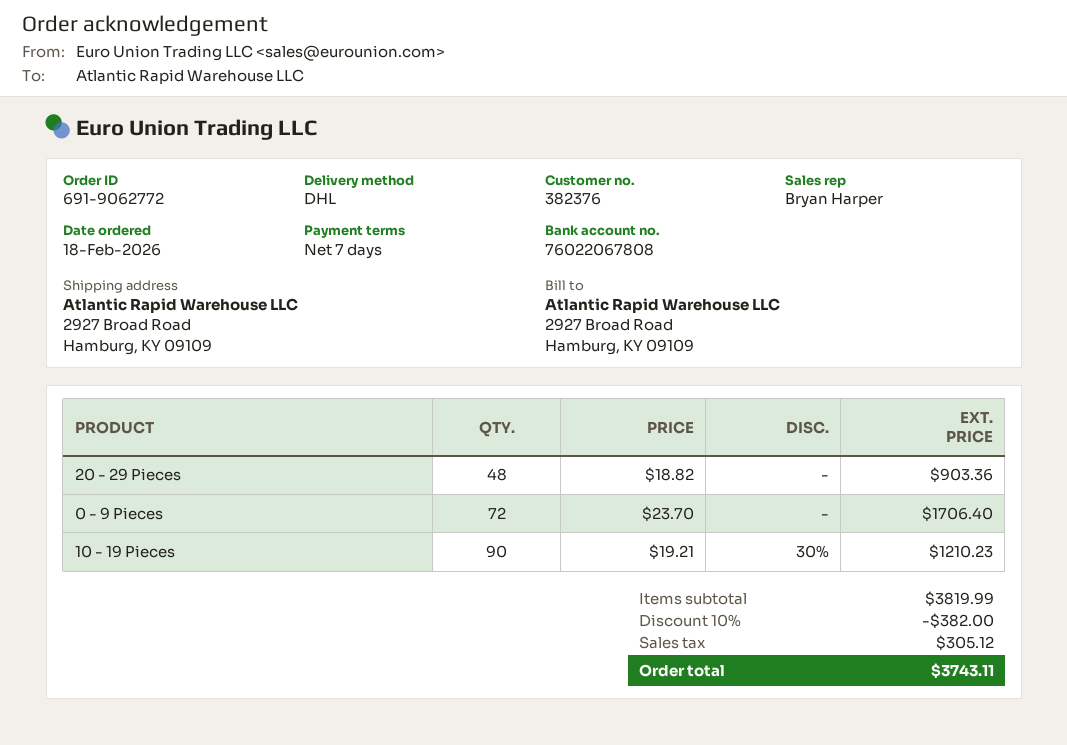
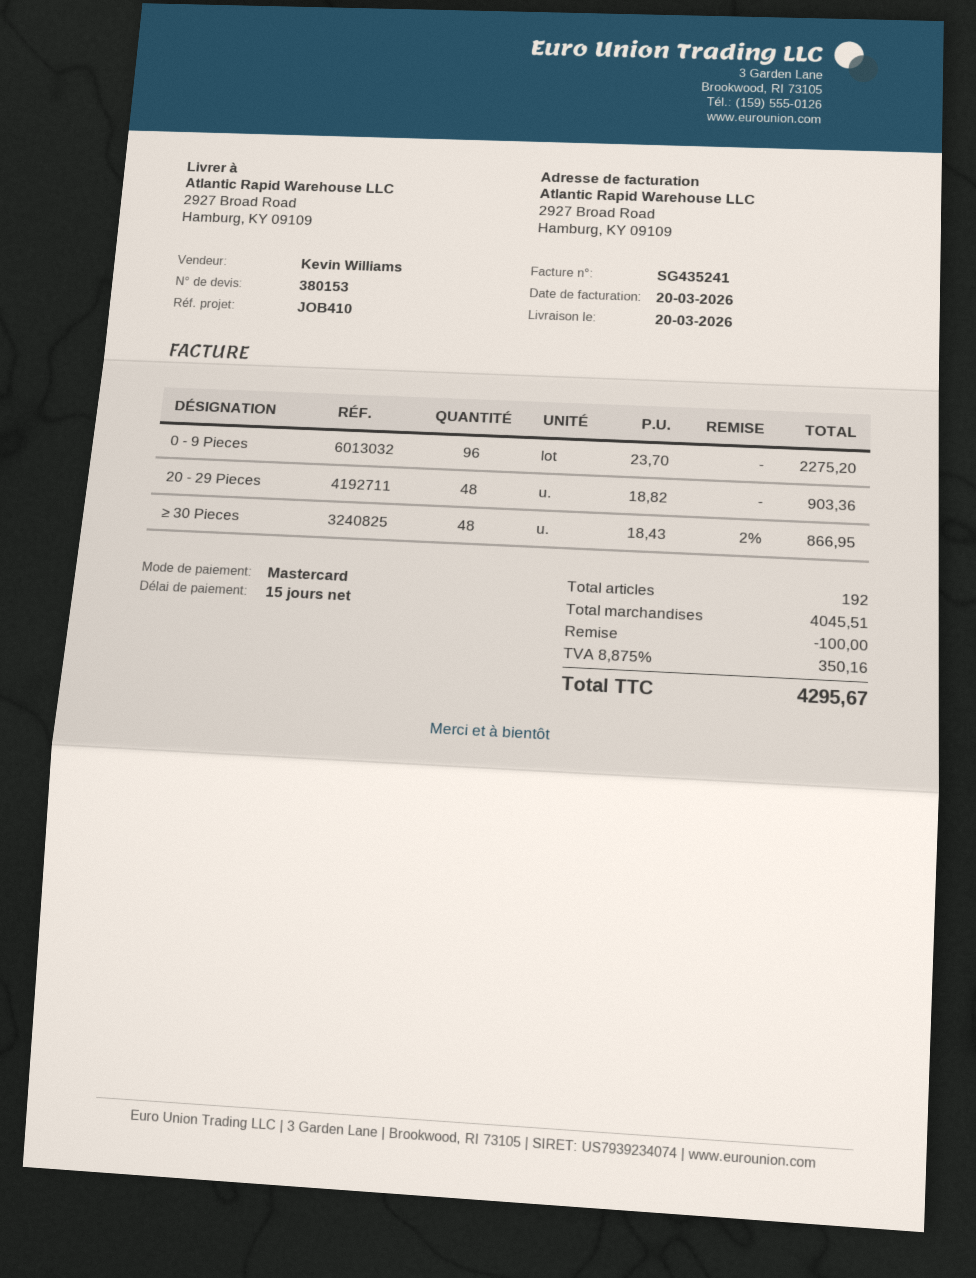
payment terms: 7 days -> 15 days
sales rep: Bryan Harper -> Kevin Williams
0 - 9 Pieces: 72 x 23.70 = 1706.40 -> 96 x 23.70 = 2275.20
10 - 19 Pieces: 90 x 19.21 - 30% = 1210.23 -> none
≥ 30 Pieces: none -> 48 x 18.43 - 2% = 866.95
subtotal: 3819.99 -> 4045.51
discount: 382.00 -> 100.00
tax: 305.12 -> 350.16
total: 3743.11 -> 4295.67

